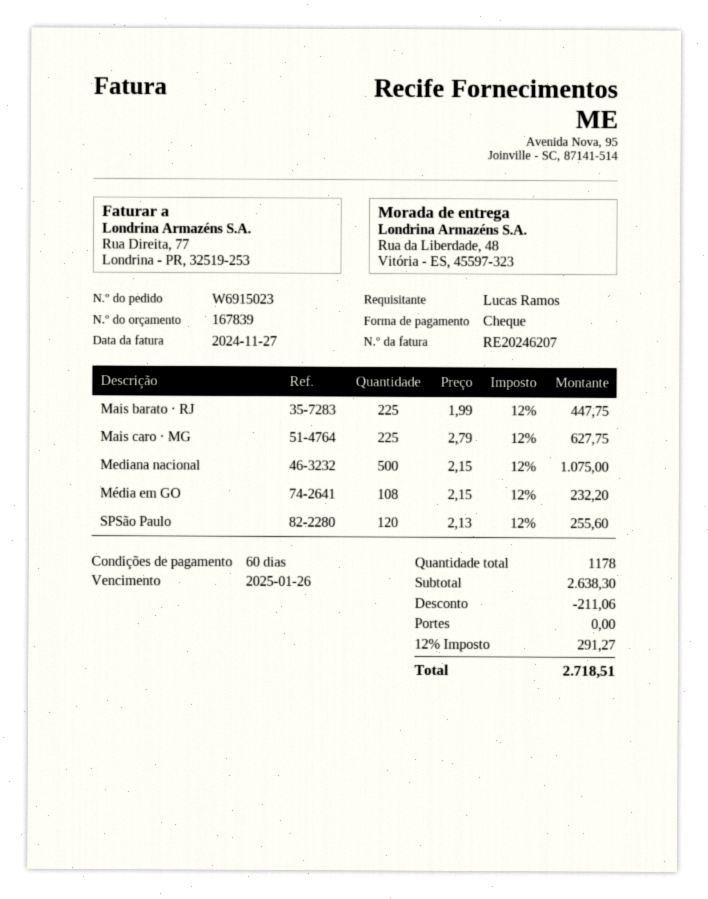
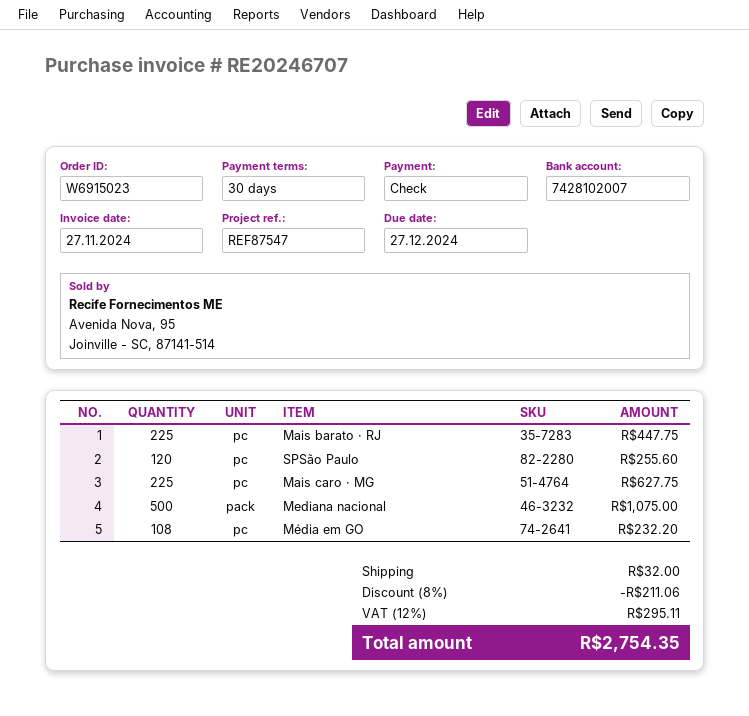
invoice number: RE20246207 -> RE20246707
payment terms: 60 days -> 30 days
due date: 2025-01-26 -> 2024-12-27
shipping: 0.00 -> 32.00
tax: 12% = 291.27 -> 12% = 295.11
total: 2718.51 -> 2754.35

